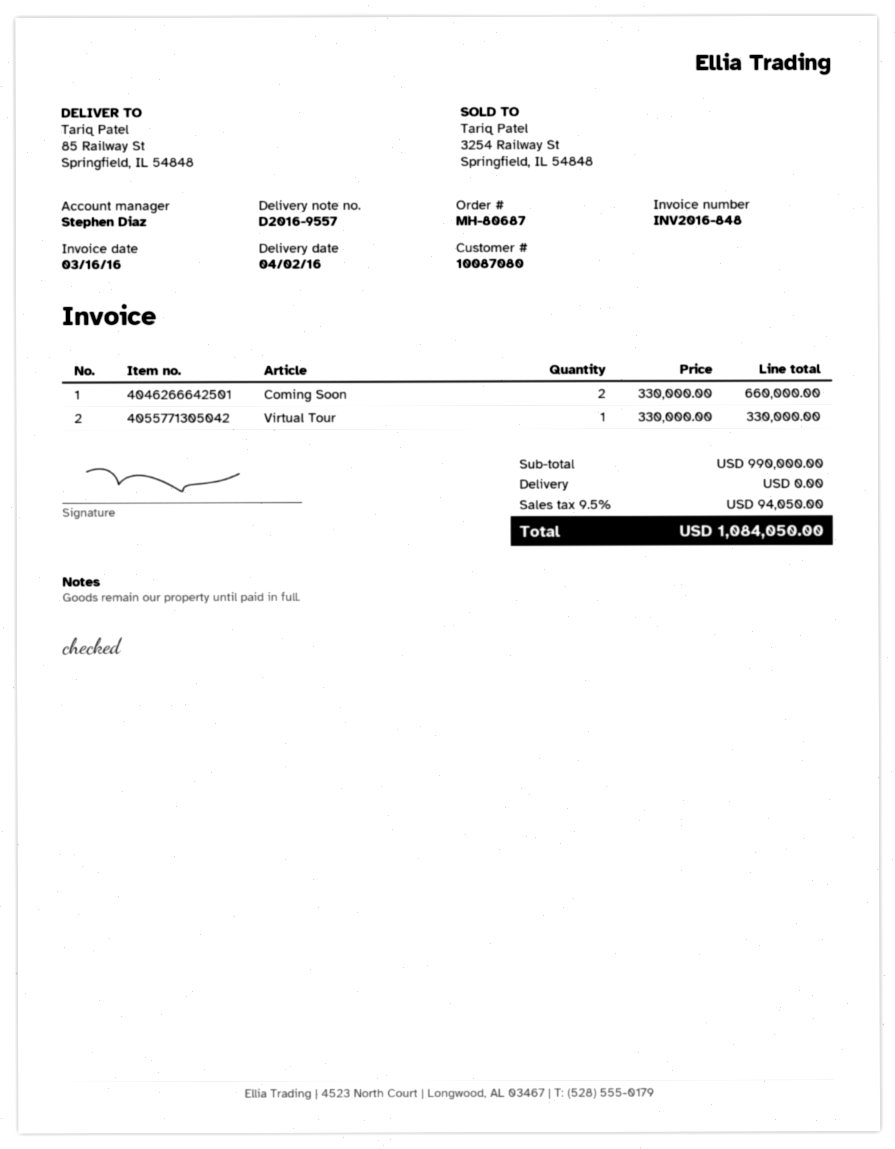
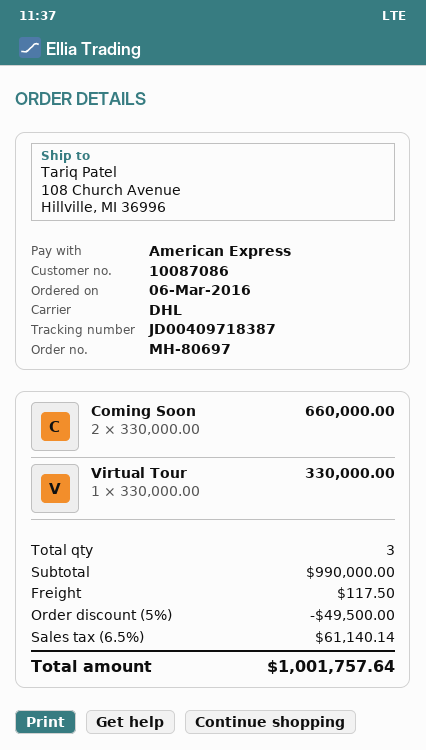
order number: MH-80687 -> MH-80697
customer number: 10087080 -> 10087086
ship to: 85 Railway St, Springfield, IL 54848 -> 108 Church Avenue, Hillville, MI 36996
discount: none -> 5% = 49500.00
shipping: 0.00 -> 117.50
tax: 9.5% = 94050.00 -> 6.5% = 61140.14
total: 1084050.00 -> 1001757.64

